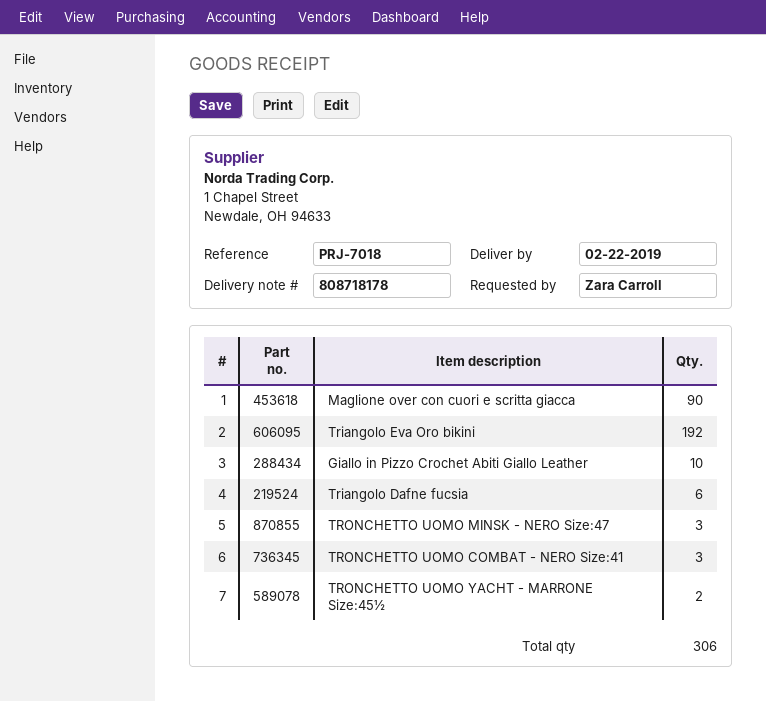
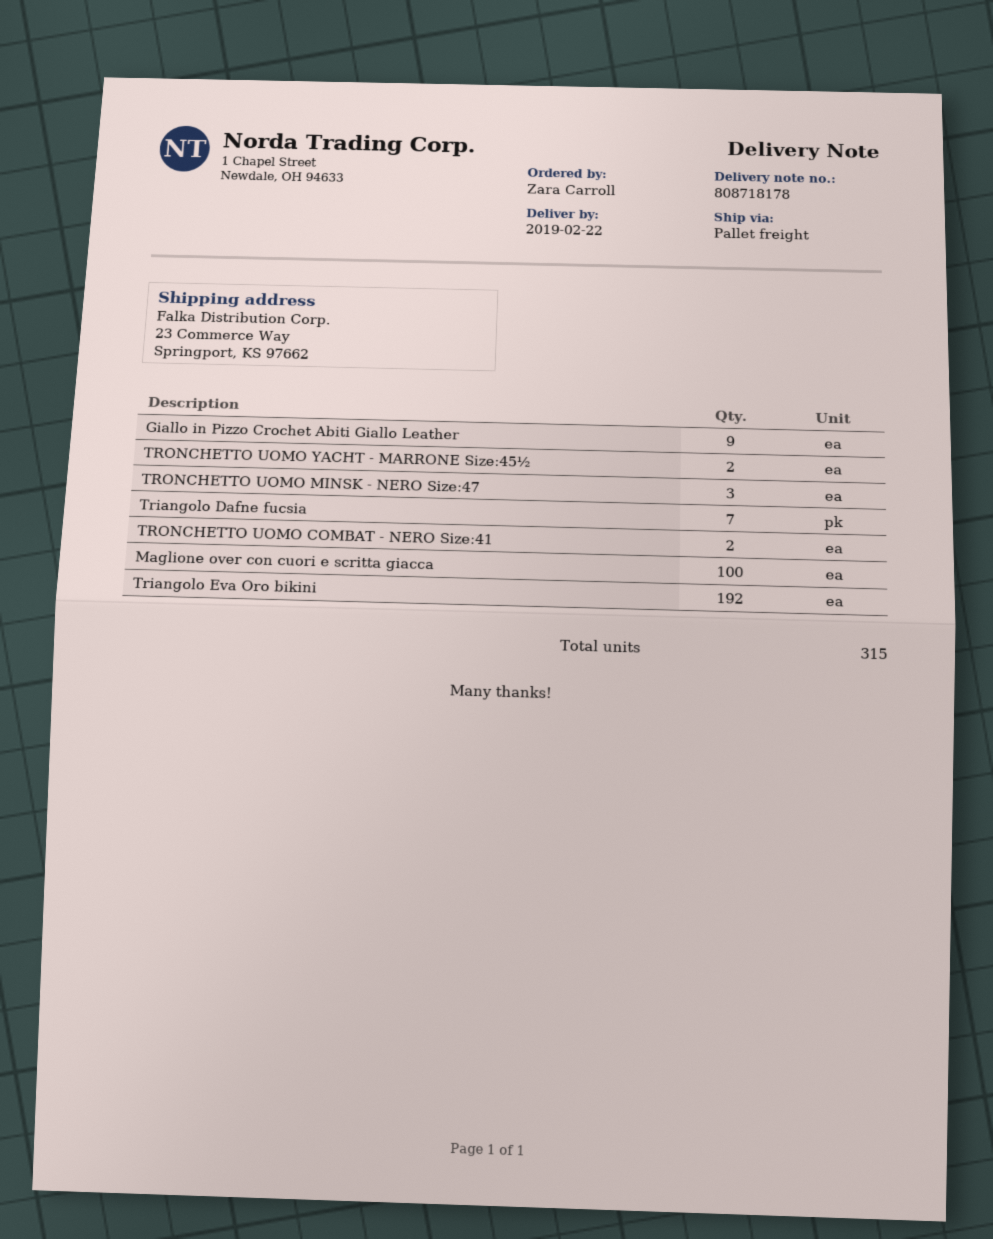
Maglione over con cuori e scritta giacca: 90 -> 100
Giallo in Pizzo Crochet Abiti Giallo Leather: 10 -> 9
Triangolo Dafne fucsia: 6 -> 7
TRONCHETTO UOMO COMBAT - NERO Size:41: 3 -> 2
total quantity: 306 -> 315

